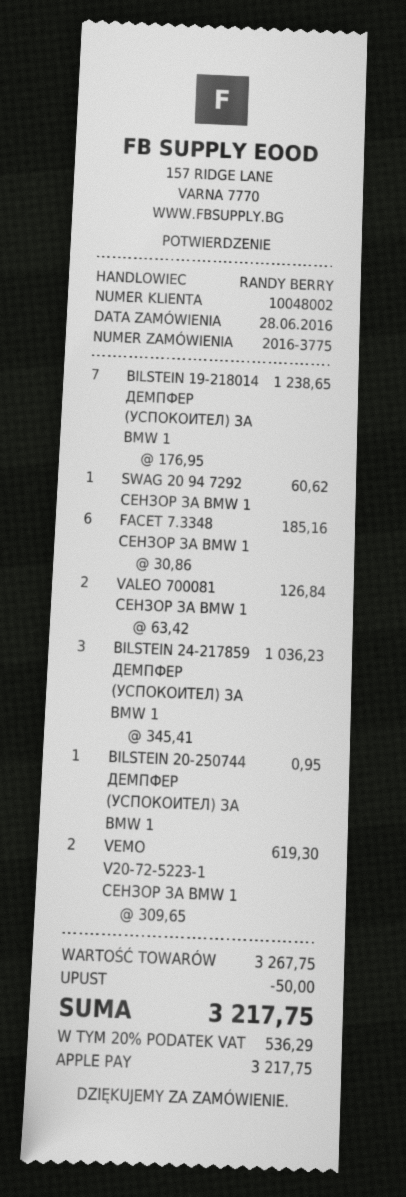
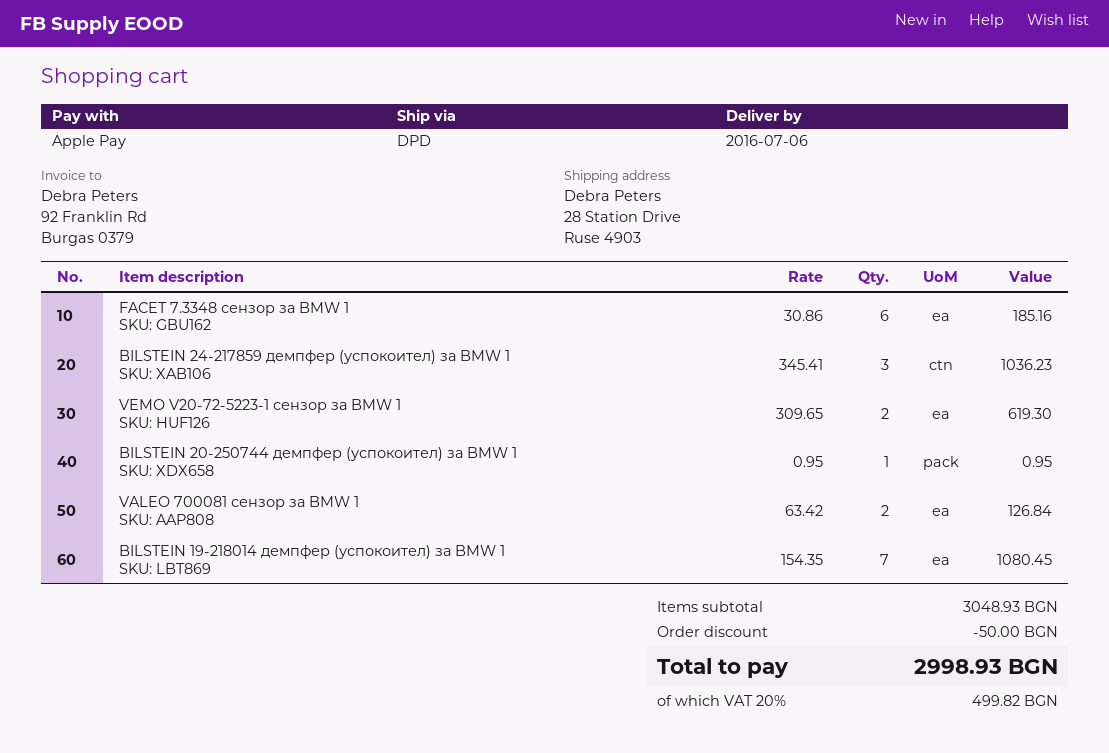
BILSTEIN 19-218014 ДЕМПФЕР (УСПОКОИТЕЛ) ЗА BMW 1: 7 x 176.95 = 1238.65 -> 7 x 154.35 = 1080.45
SWAG 20 94 7292 СЕНЗОР ЗА BMW 1: 1 x 60.62 = 60.62 -> none
subtotal: 3267.75 -> 3048.93
tax: 20% = 536.29 -> 20% = 499.82
total: 3217.75 -> 2998.93

